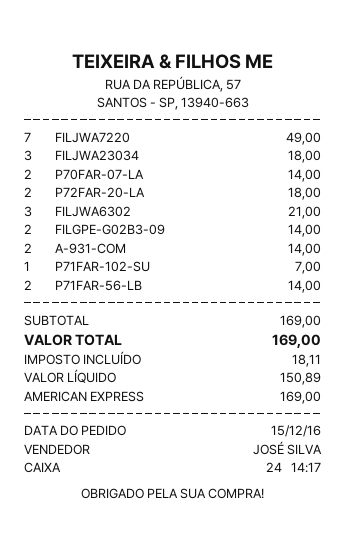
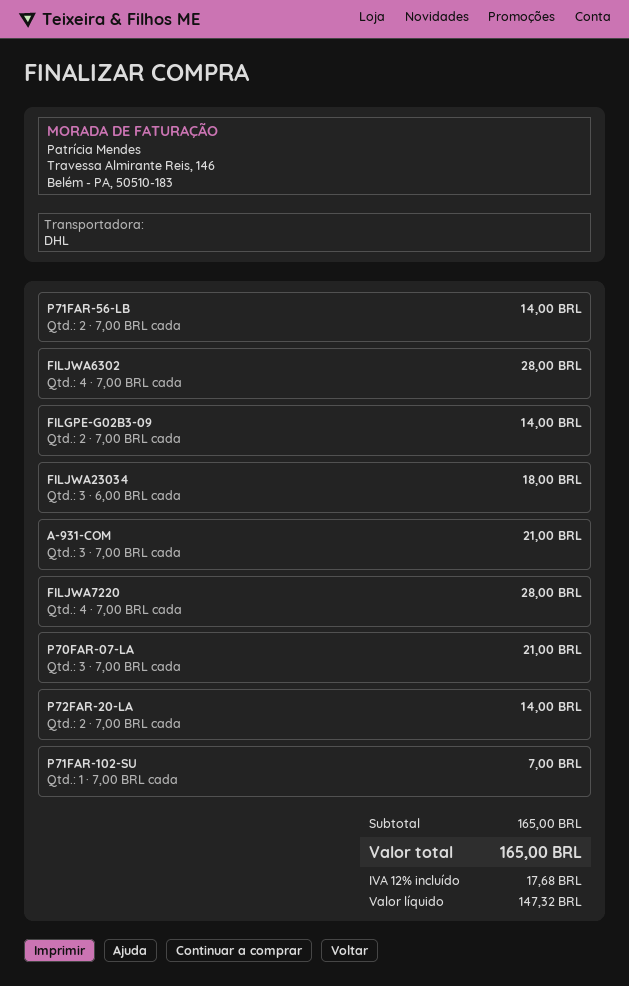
FILJWA7220: 7 for 49.00 -> 4 for 28.00
P70FAR-07-LA: 2 for 14.00 -> 3 for 21.00
P72FAR-20-LA: 2 for 18.00 -> 2 for 14.00
FILJWA6302: 3 for 21.00 -> 4 for 28.00
A-931-COM: 2 for 14.00 -> 3 for 21.00
subtotal: 169.00 -> 165.00
net: 150.89 -> 147.32
tax: 18.11 -> 17.68
total: 169.00 -> 165.00

